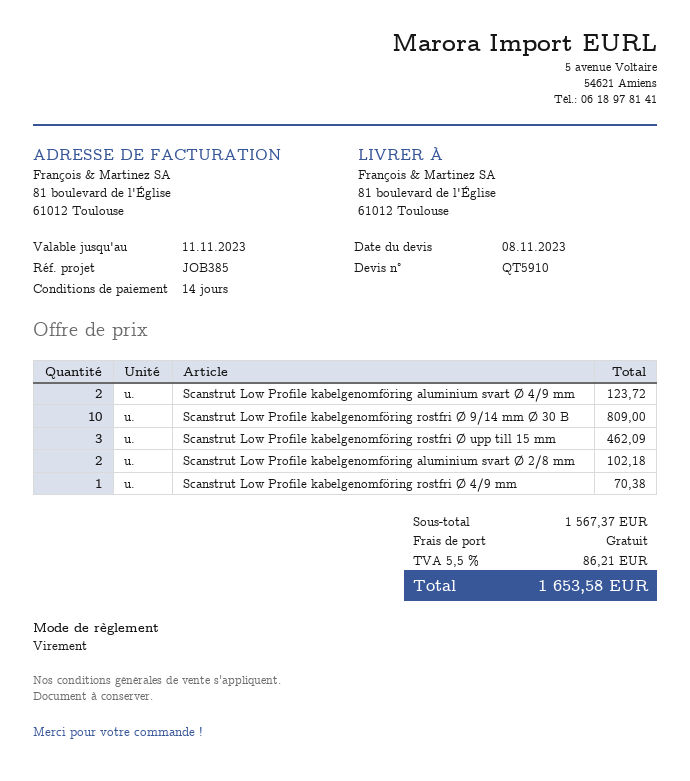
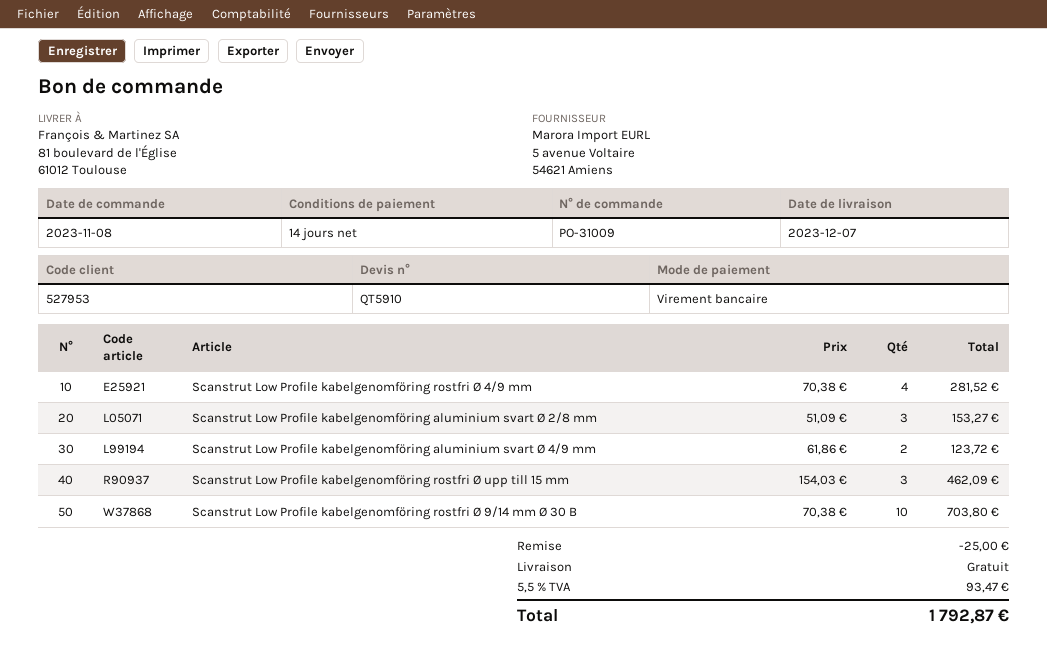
Scanstrut Low Profile kabelgenomföring rostfri Ø 9/14 mm Ø 30 B: 10 for 809.00 -> 10 for 703.80
Scanstrut Low Profile kabelgenomföring aluminium svart Ø 2/8 mm: 2 for 102.18 -> 3 for 153.27
Scanstrut Low Profile kabelgenomföring rostfri Ø 4/9 mm: 1 for 70.38 -> 4 for 281.52
discount: none -> 25.00
tax: 5.5% = 86.21 -> 5.5% = 93.47
total: 1653.58 -> 1792.87

